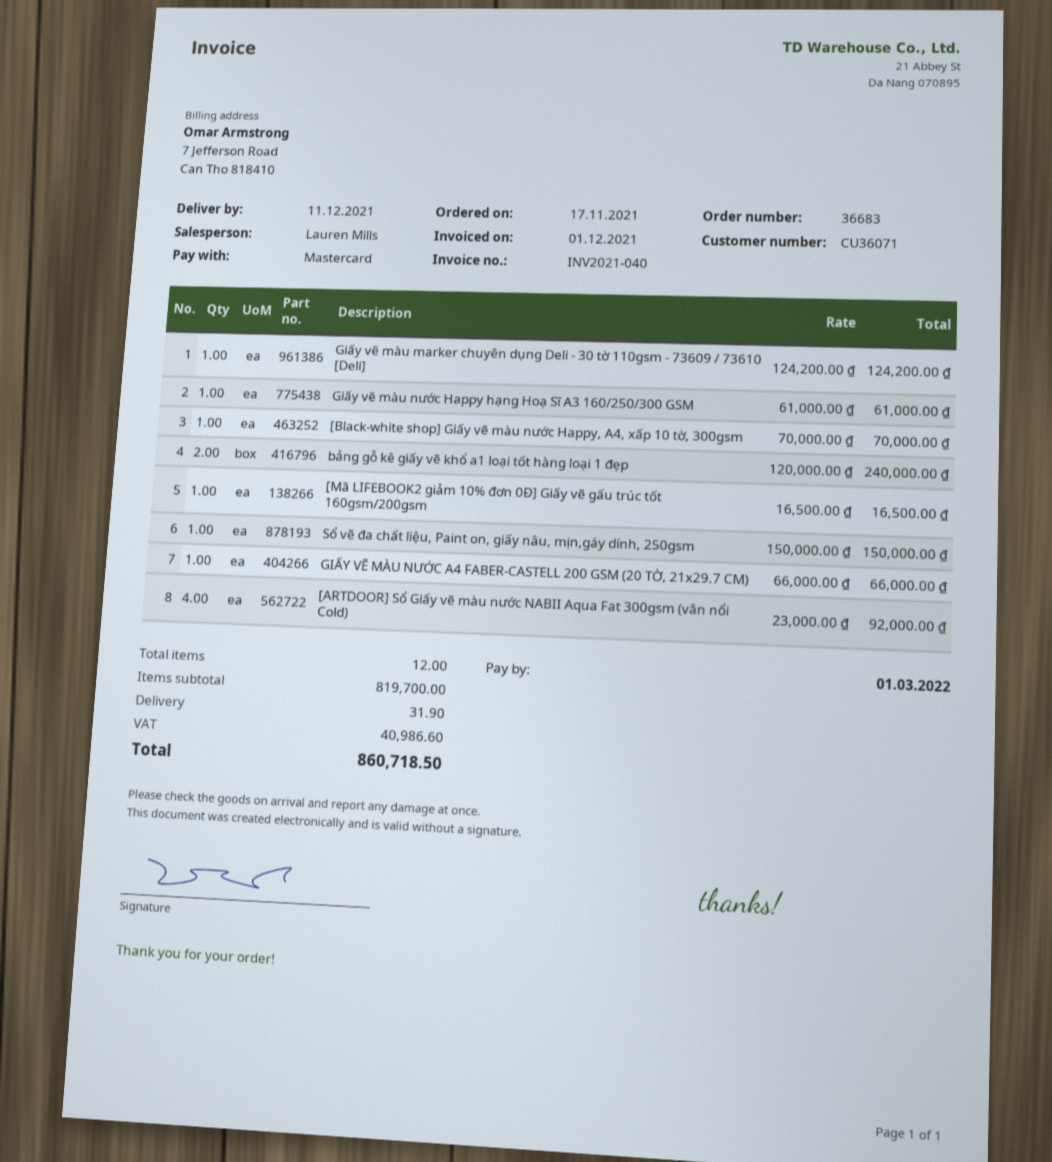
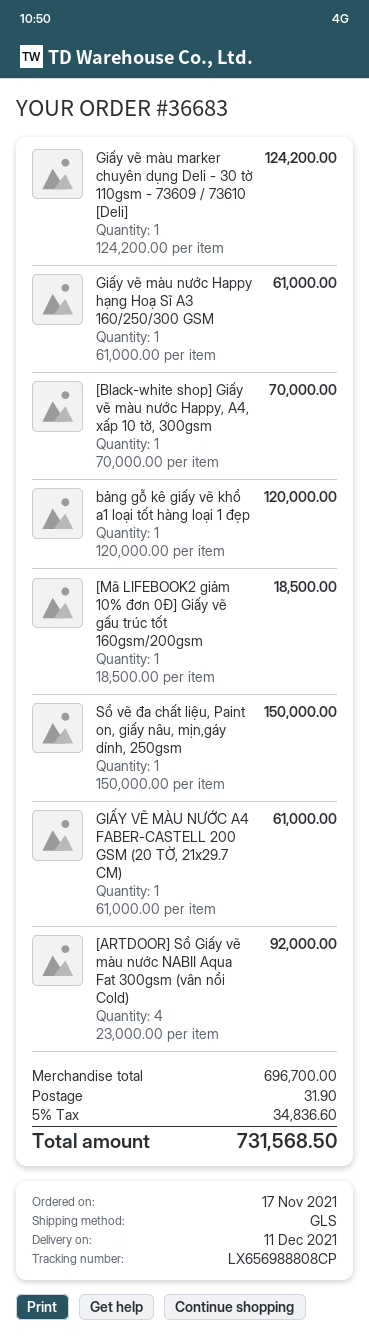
bảng gỗ kê giấy vẽ khổ a1 loại tốt hàng loại 1 đẹp: 2 x 120000.00 = 240000.00 -> 1 x 120000.00 = 120000.00
[Mã LIFEBOOK2 giảm 10% đơn 0Đ] Giấy vẽ gấu trúc tốt 160gsm/200gsm: 1 x 16500.00 = 16500.00 -> 1 x 18500.00 = 18500.00
GIẤY VẼ MÀU NƯỚC A4 FABER-CASTELL 200 GSM (20 TỜ, 21x29.7 CM): 1 x 66000.00 = 66000.00 -> 1 x 61000.00 = 61000.00
subtotal: 819700.00 -> 696700.00
tax: 40986.60 -> 34836.60
total: 860718.50 -> 731568.50

